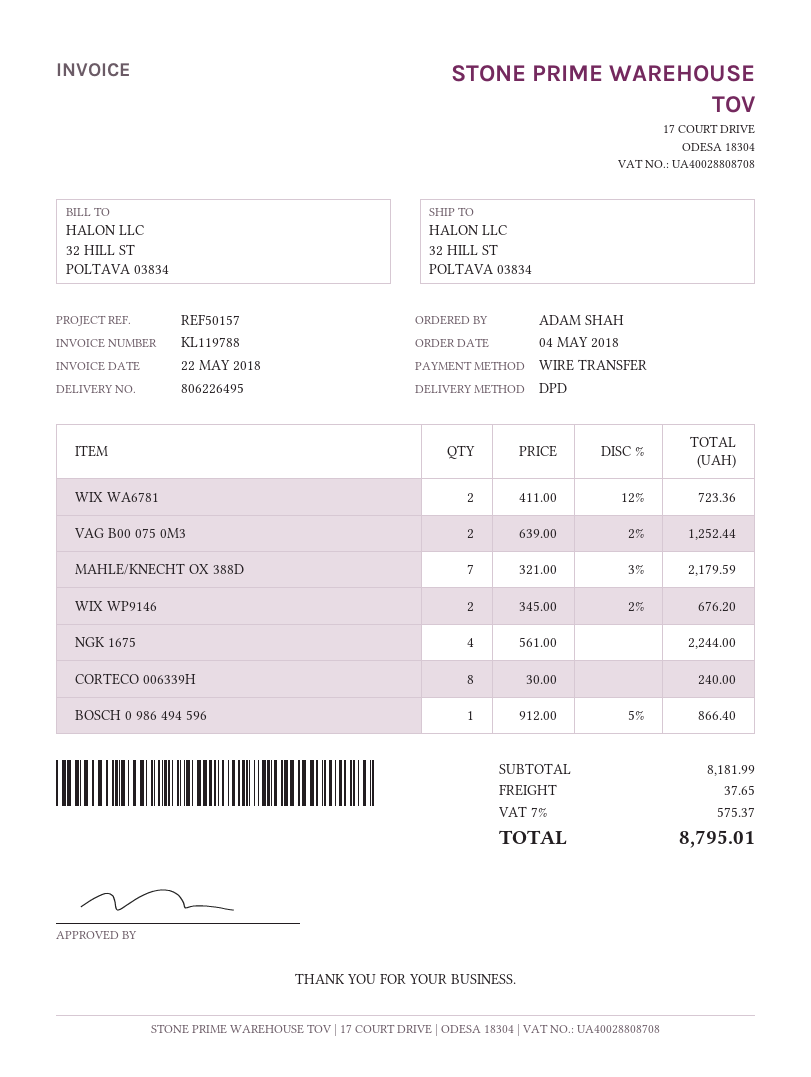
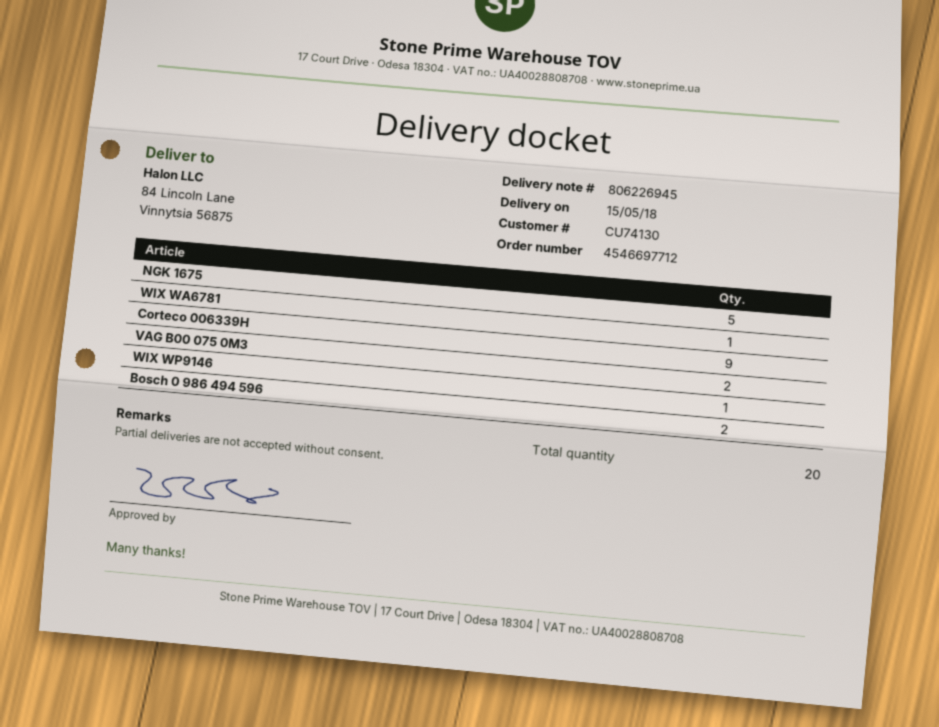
delivery note number: 806226495 -> 806226945
ship to: 32 HILL ST, POLTAVA 03834 -> 84 Lincoln Lane, Vinnytsia 56875
WIX WA6781: 2 -> 1
MAHLE/KNECHT OX 388D: 7 -> none
WIX WP9146: 2 -> 1
NGK 1675: 4 -> 5
CORTECO 006339H: 8 -> 9
BOSCH 0 986 494 596: 1 -> 2

